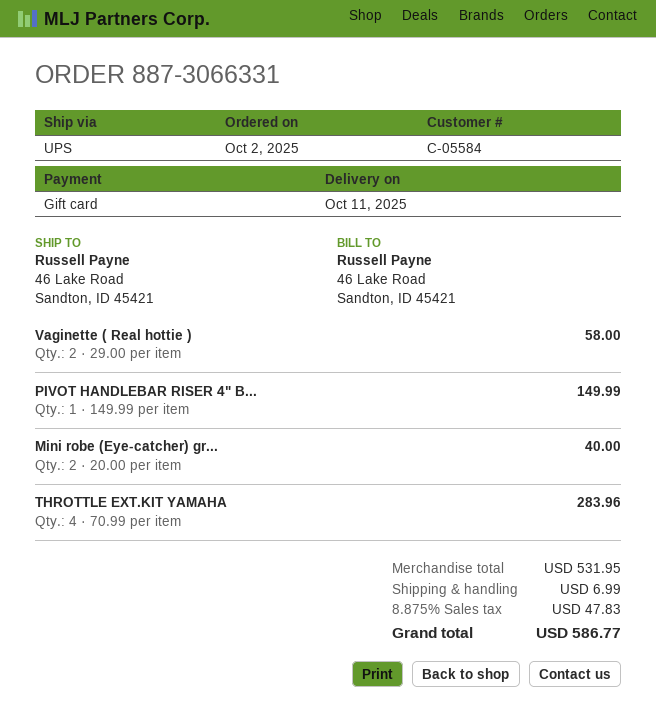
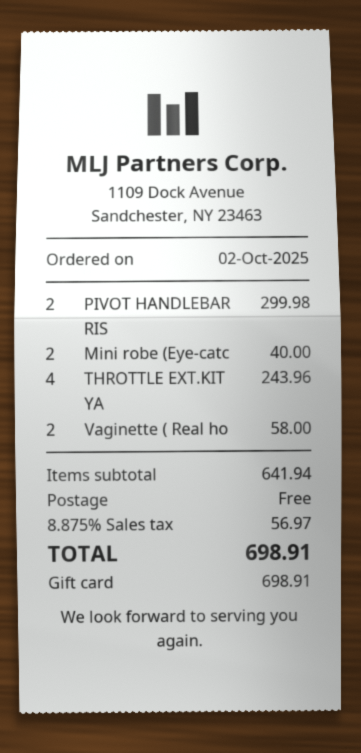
PIVOT HANDLEBAR RISER 4" B...: 1 for 149.99 -> 2 for 299.98
THROTTLE EXT.KIT YAMAHA: 4 for 283.96 -> 4 for 243.96
subtotal: 531.95 -> 641.94
shipping: 6.99 -> 0.00
tax: 8.875% = 47.83 -> 8.875% = 56.97
total: 586.77 -> 698.91

